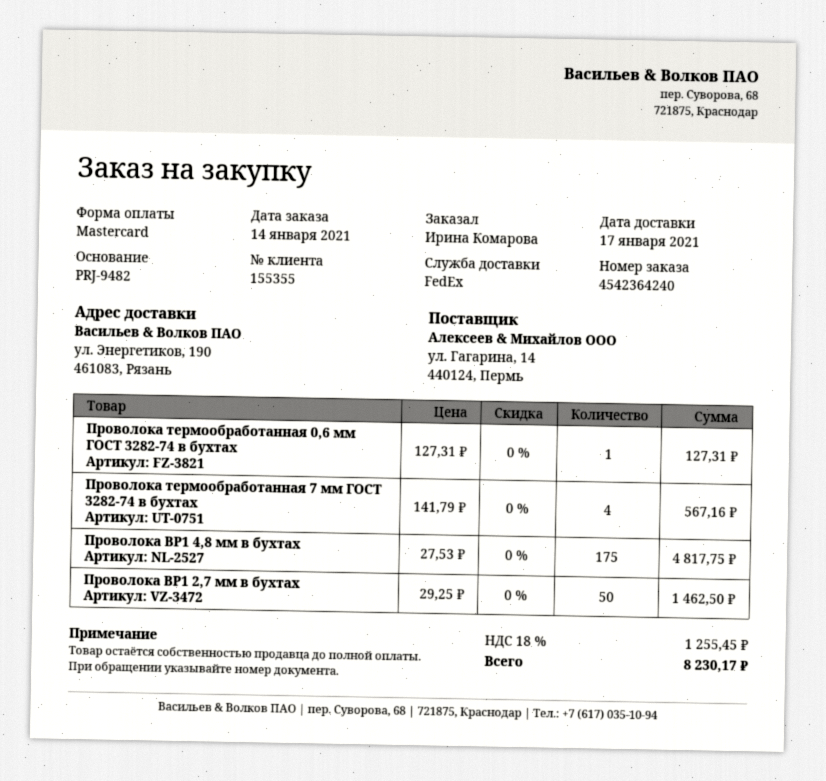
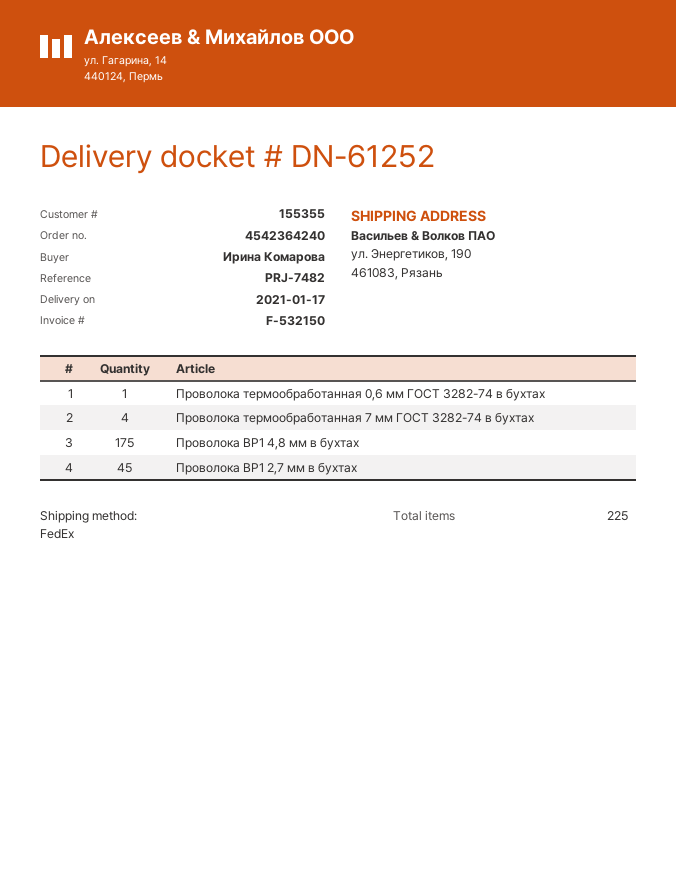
reference: PRJ-9482 -> PRJ-7482
Проволока ВР1 2,7 мм в бухтах: 50 -> 45

